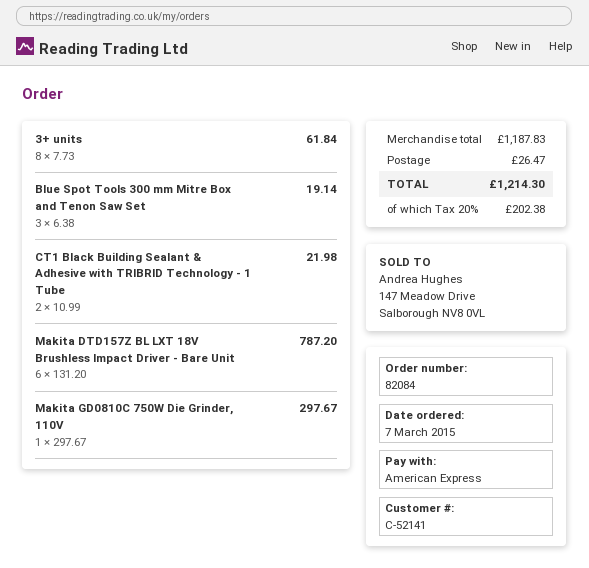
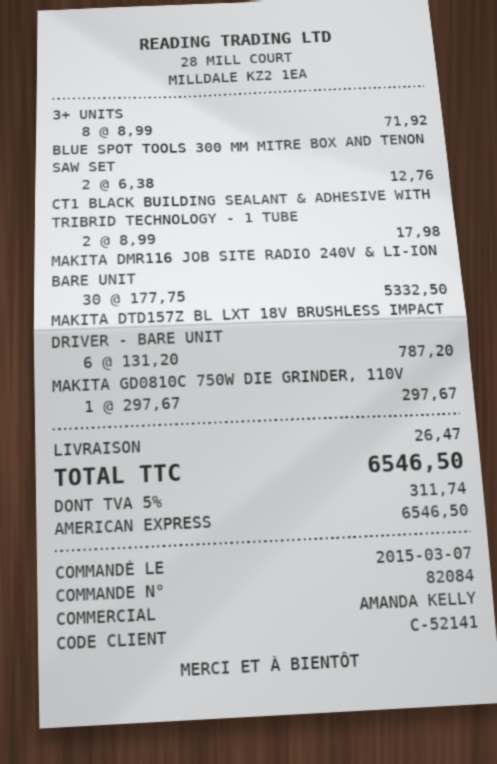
3+ units: 8 x 7.73 = 61.84 -> 8 x 8.99 = 71.92
Blue Spot Tools 300 mm Mitre Box and Tenon Saw Set: 3 x 6.38 = 19.14 -> 2 x 6.38 = 12.76
CT1 Black Building Sealant & Adhesive with TRIBRID Technology - 1 Tube: 2 x 10.99 = 21.98 -> 2 x 8.99 = 17.98
MAKITA DMR116 JOB SITE RADIO 240V & LI-ION BARE UNIT: none -> 30 x 177.75 = 5332.50
tax: 20% = 202.38 -> 5% = 311.74
total: 1214.30 -> 6546.50

